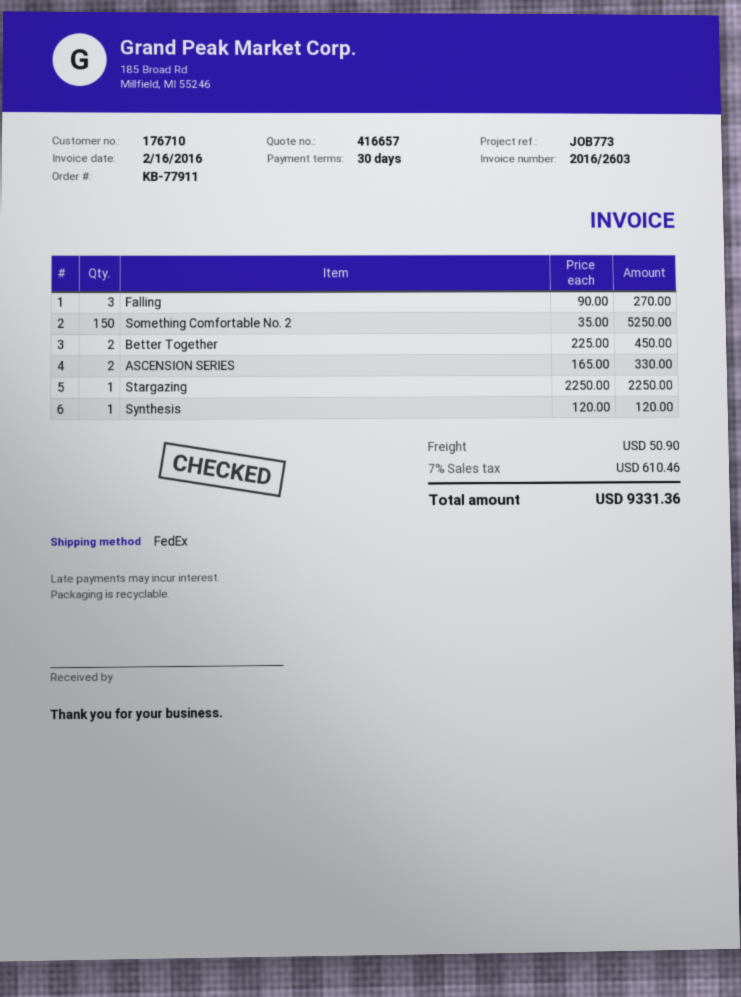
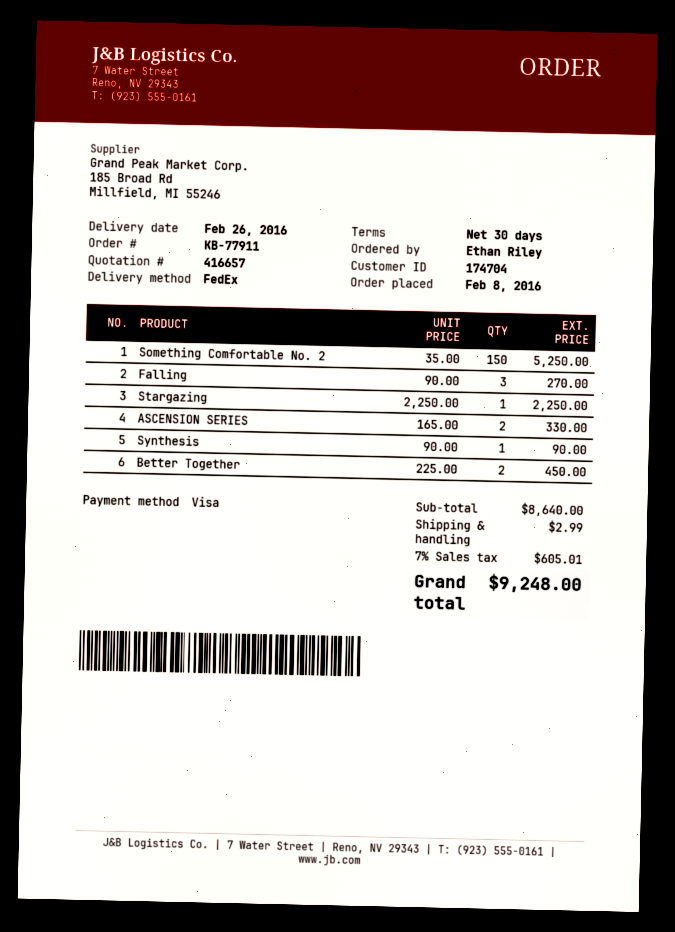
customer number: 176710 -> 174704
Synthesis: 1 x 120.00 = 120.00 -> 1 x 90.00 = 90.00
shipping: 50.90 -> 2.99
tax: 7% = 610.46 -> 7% = 605.01
total: 9331.36 -> 9248.00

